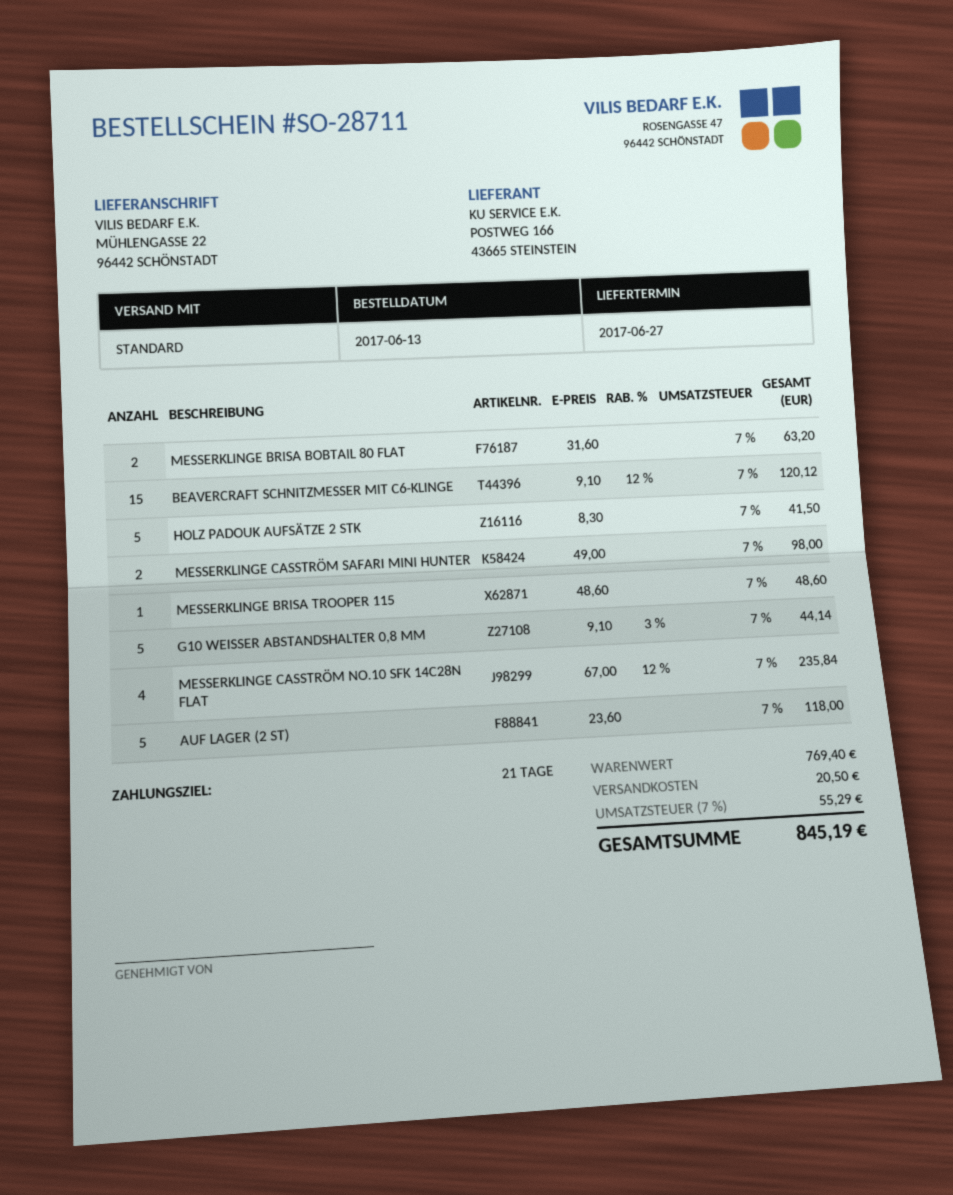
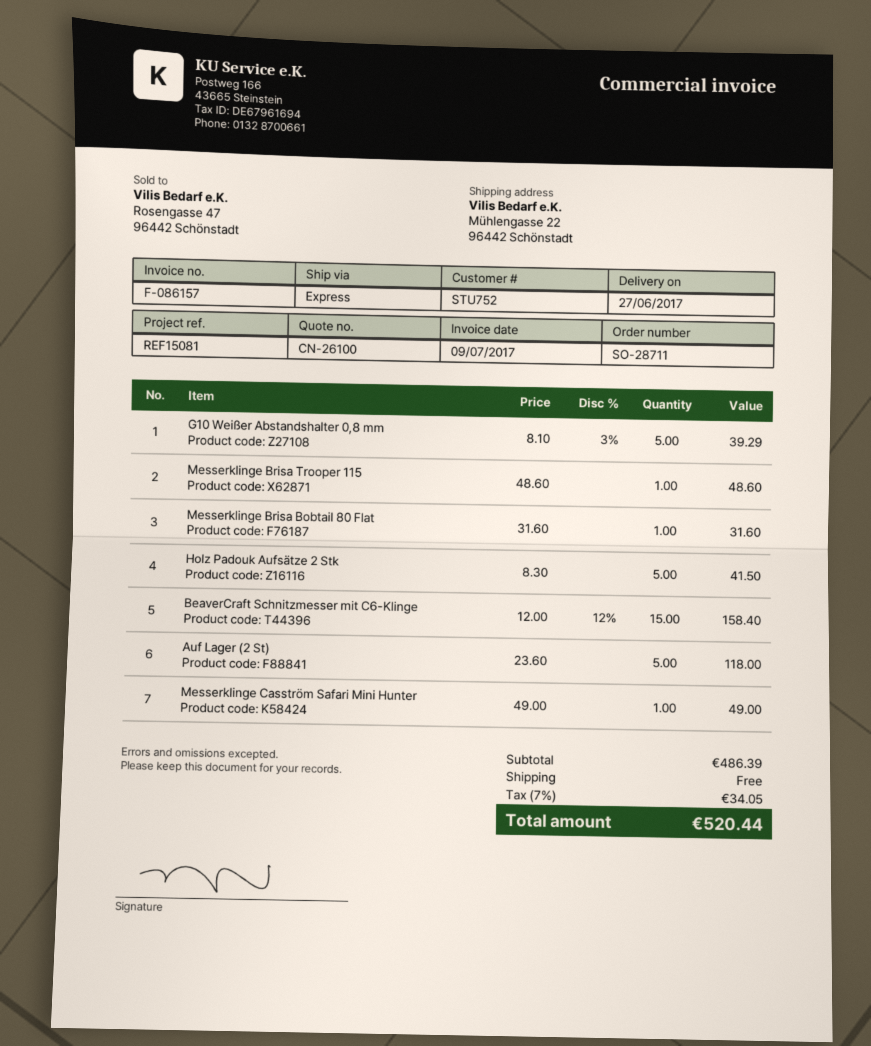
shipping method: standard -> express
MESSERKLINGE BRISA BOBTAIL 80 FLAT: 2 x 31.60 = 63.20 -> 1 x 31.60 = 31.60
BEAVERCRAFT SCHNITZMESSER MIT C6-KLINGE: 15 x 9.10 - 12% = 120.12 -> 15 x 12.00 - 12% = 158.40
MESSERKLINGE CASSTRÖM SAFARI MINI HUNTER: 2 x 49.00 = 98.00 -> 1 x 49.00 = 49.00
G10 WEISSER ABSTANDSHALTER 0,8 MM: 5 x 9.10 - 3% = 44.14 -> 5 x 8.10 - 3% = 39.29
MESSERKLINGE CASSTRÖM NO.10 SFK 14C28N FLAT: 4 x 67.00 - 12% = 235.84 -> none
subtotal: 769.40 -> 486.39
shipping: 20.50 -> 0.00
tax: 7% = 55.29 -> 7% = 34.05
total: 845.19 -> 520.44

